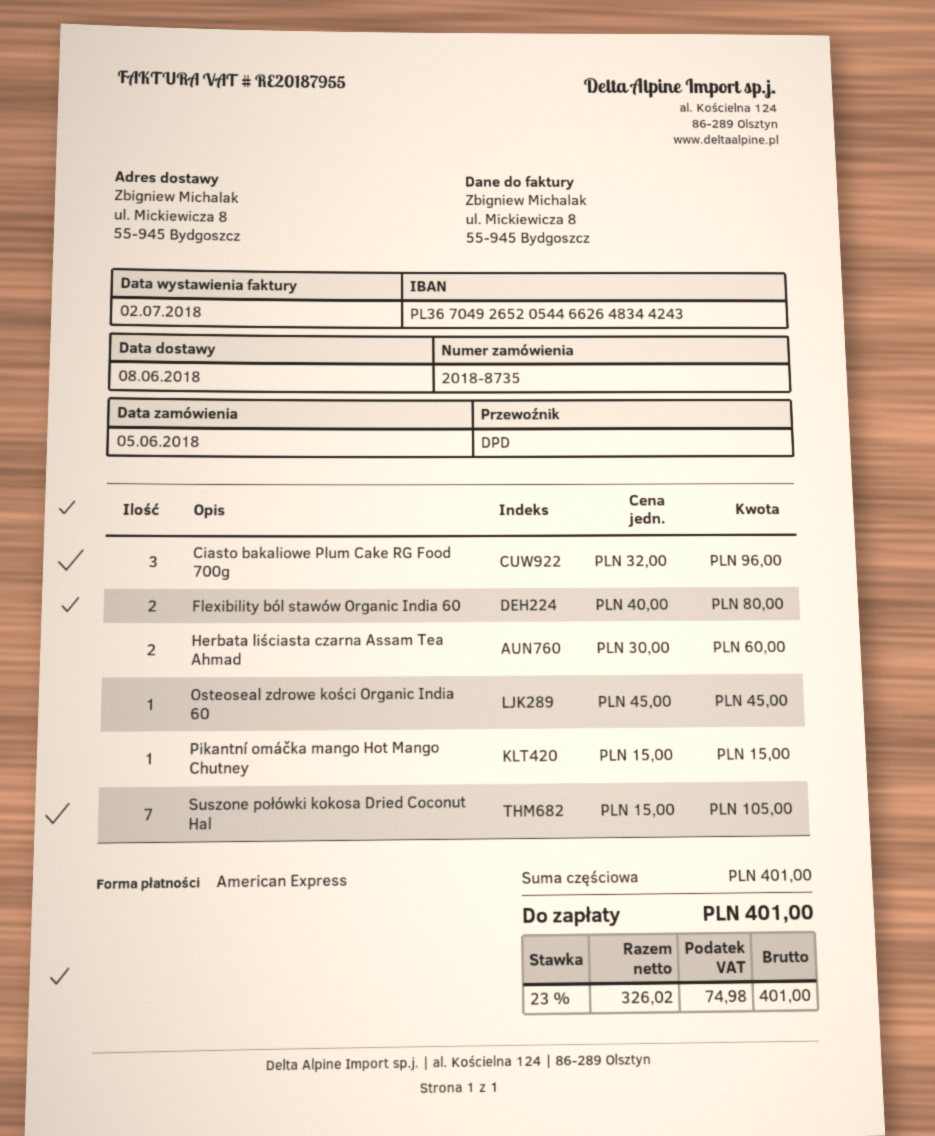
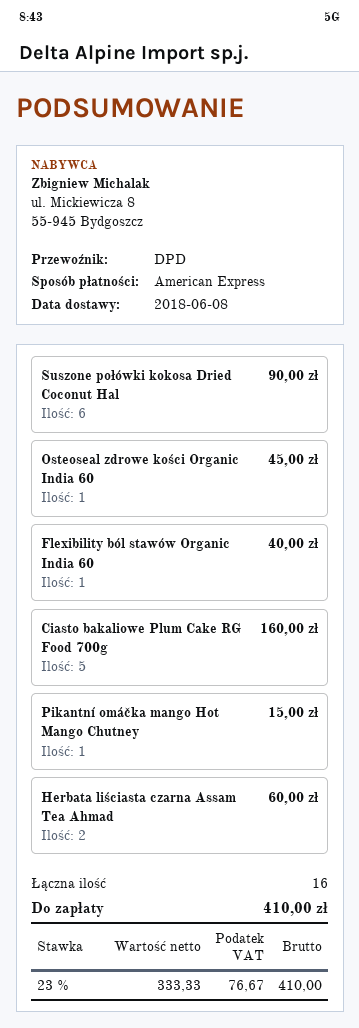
Ciasto bakaliowe Plum Cake RG Food 700g: 3 for 96.00 -> 5 for 160.00
Flexibility ból stawów Organic India 60: 2 for 80.00 -> 1 for 40.00
Suszone połówki kokosa Dried Coconut Hal: 7 for 105.00 -> 6 for 90.00
net: 326.02 -> 333.33
tax: 23% = 74.98 -> 23% = 76.67
total: 401.00 -> 410.00

